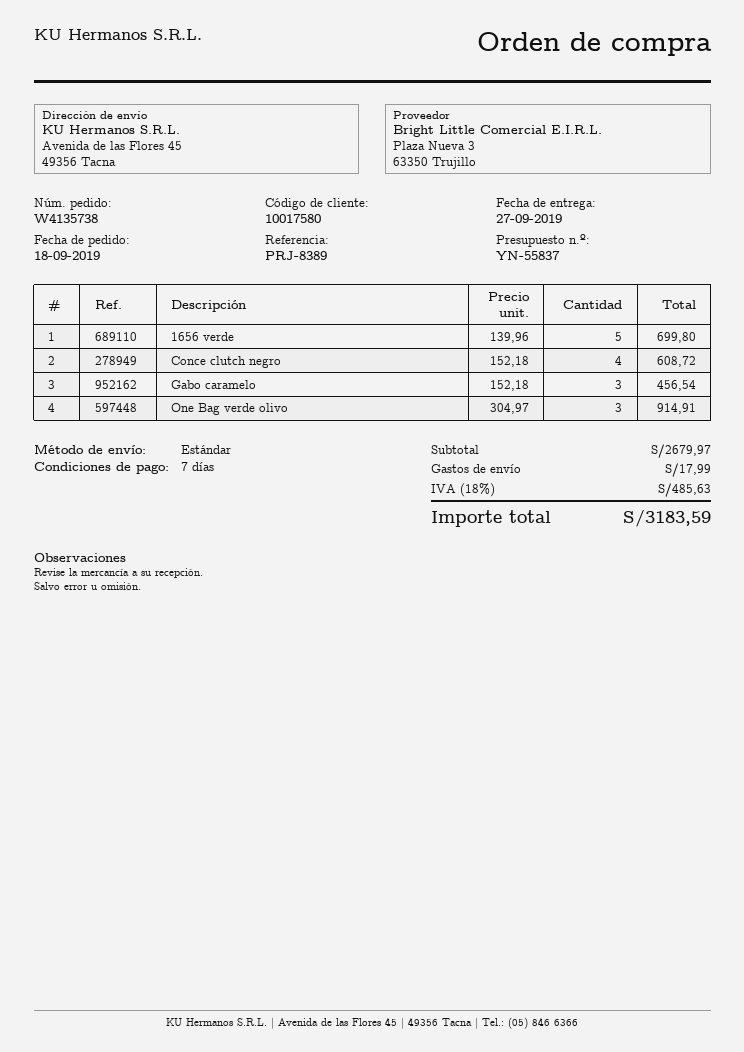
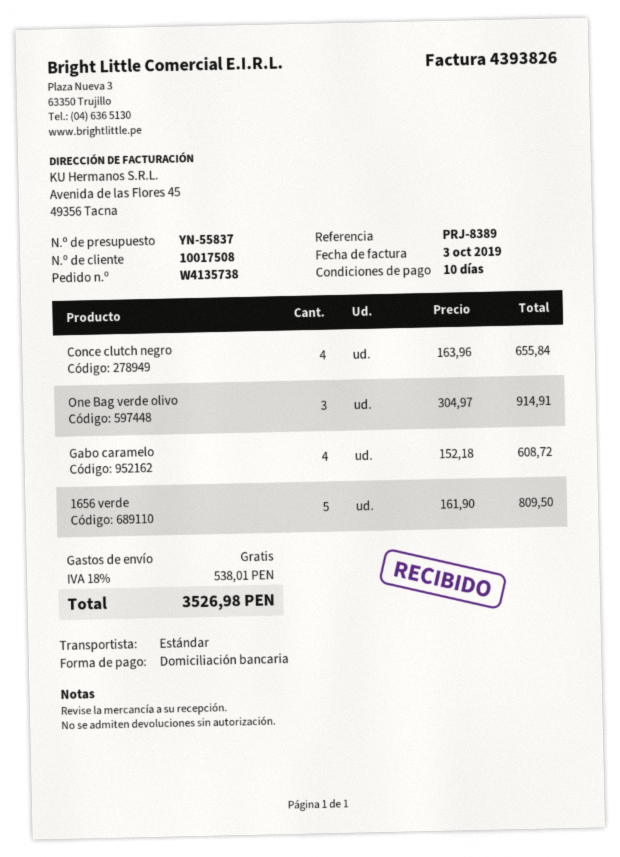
payment terms: 7 days -> 10 days
customer number: 10017580 -> 10017508
1656 verde: 5 x 139.96 = 699.80 -> 5 x 161.90 = 809.50
Conce clutch negro: 4 x 152.18 = 608.72 -> 4 x 163.96 = 655.84
Gabo caramelo: 3 x 152.18 = 456.54 -> 4 x 152.18 = 608.72
shipping: 17.99 -> 0.00
tax: 18% = 485.63 -> 18% = 538.01
total: 3183.59 -> 3526.98

